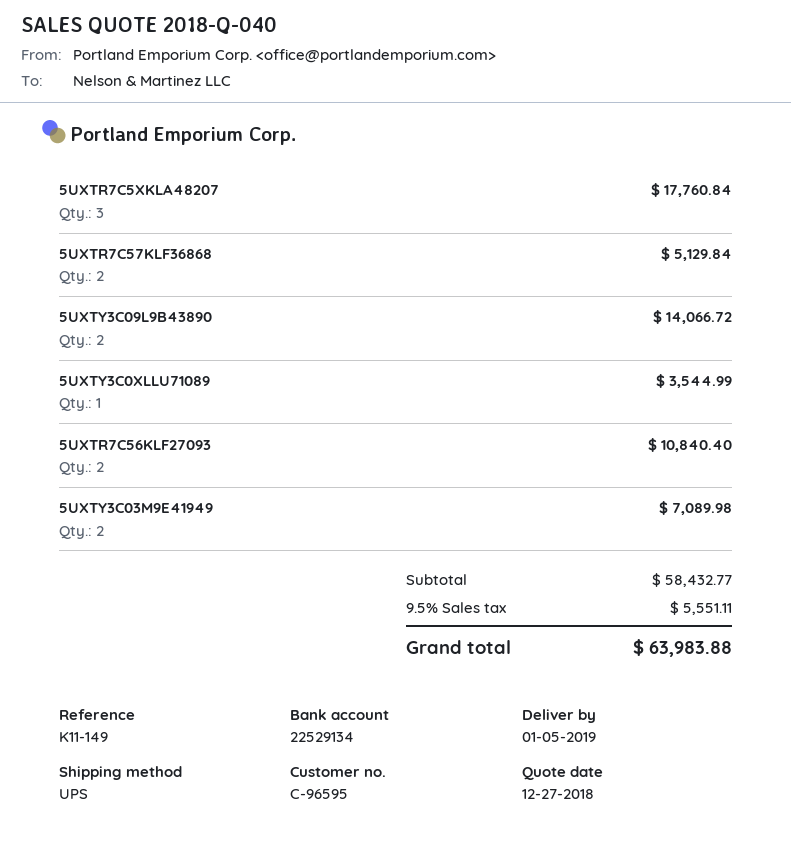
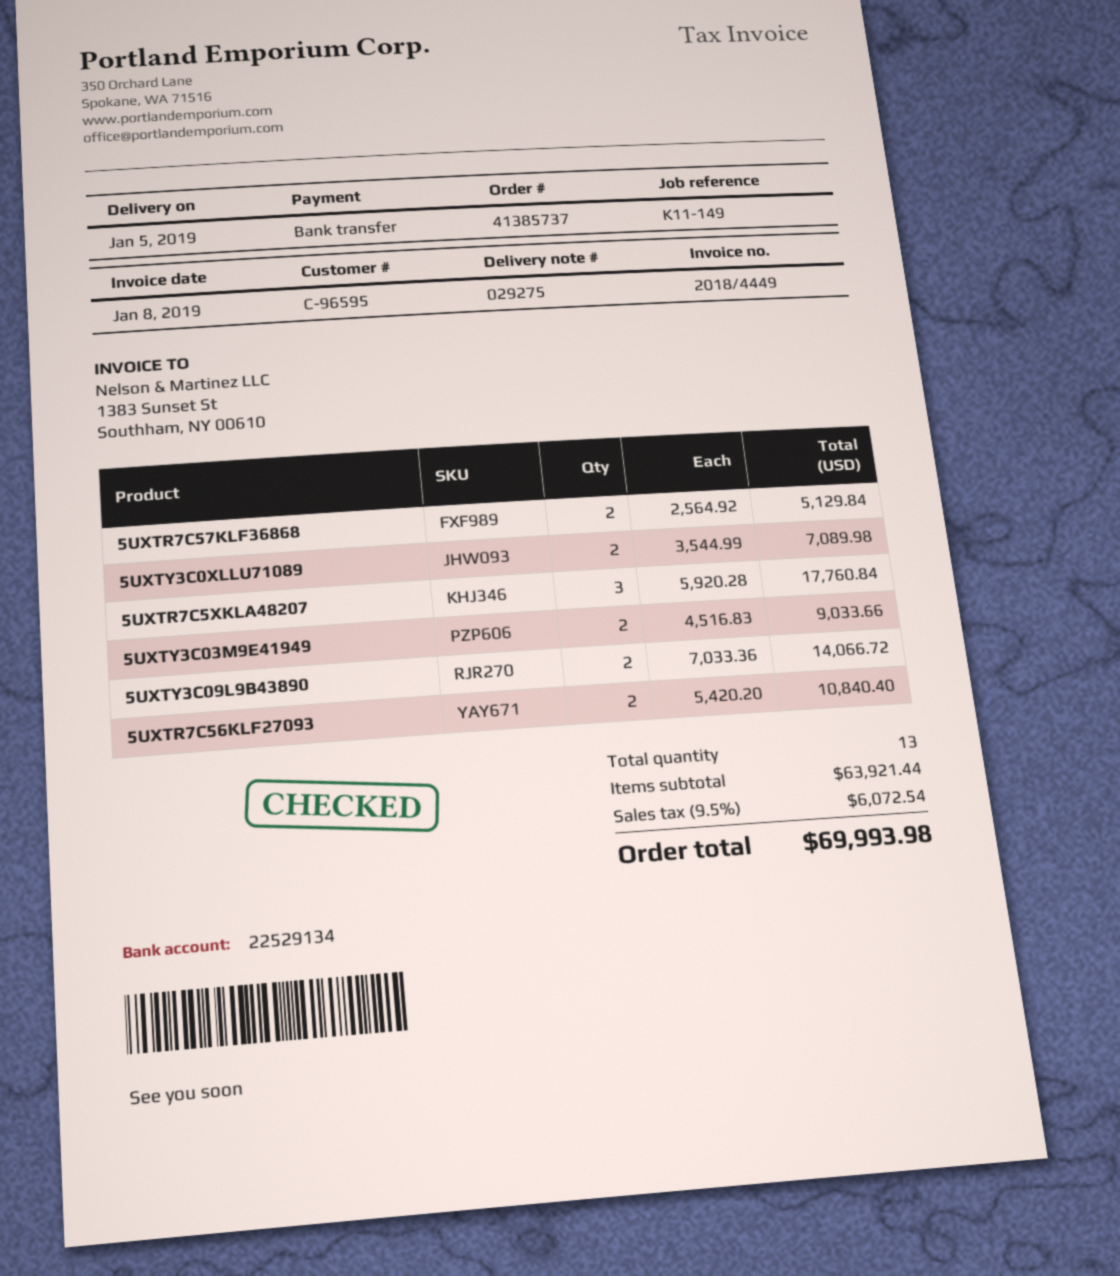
5UXTY3C0XLLU71089: 1 for 3544.99 -> 2 for 7089.98
5UXTY3C03M9E41949: 2 for 7089.98 -> 2 for 9033.66
subtotal: 58432.77 -> 63921.44
tax: 9.5% = 5551.11 -> 9.5% = 6072.54
total: 63983.88 -> 69993.98

